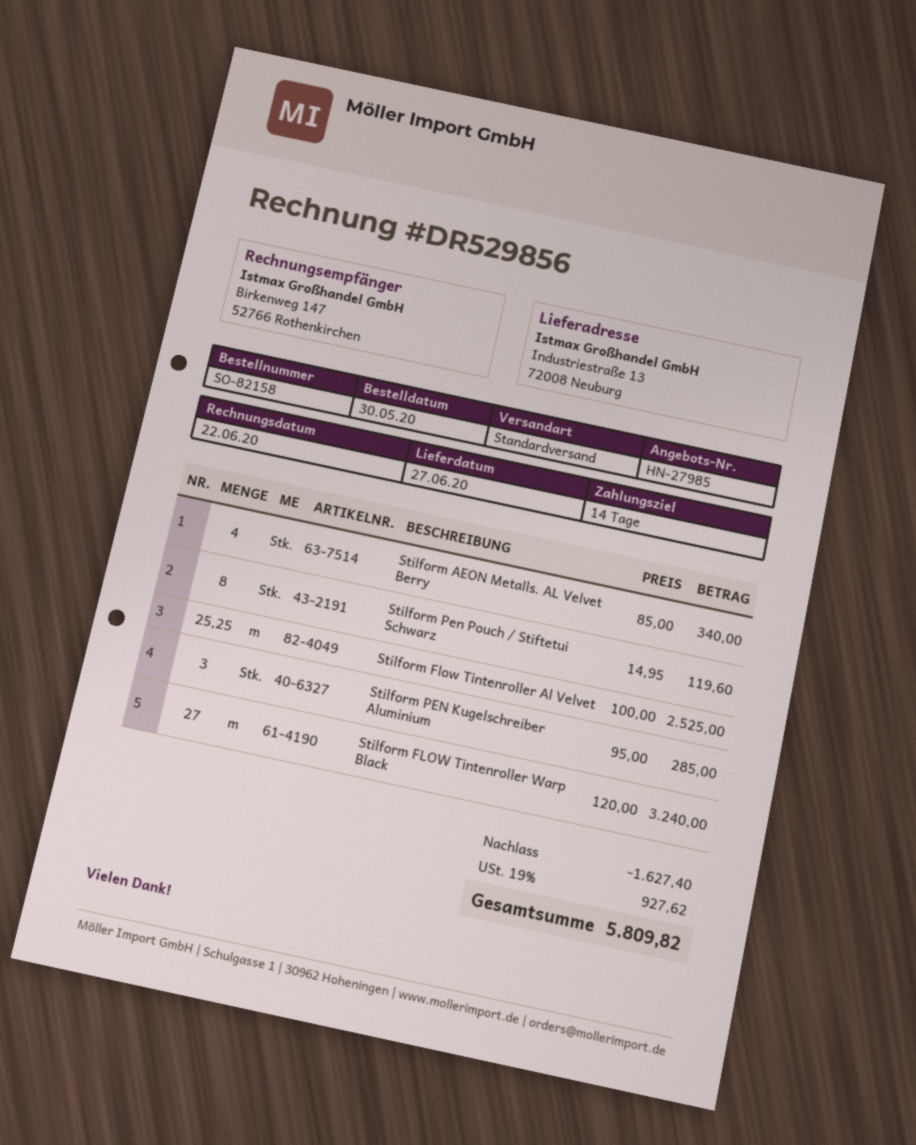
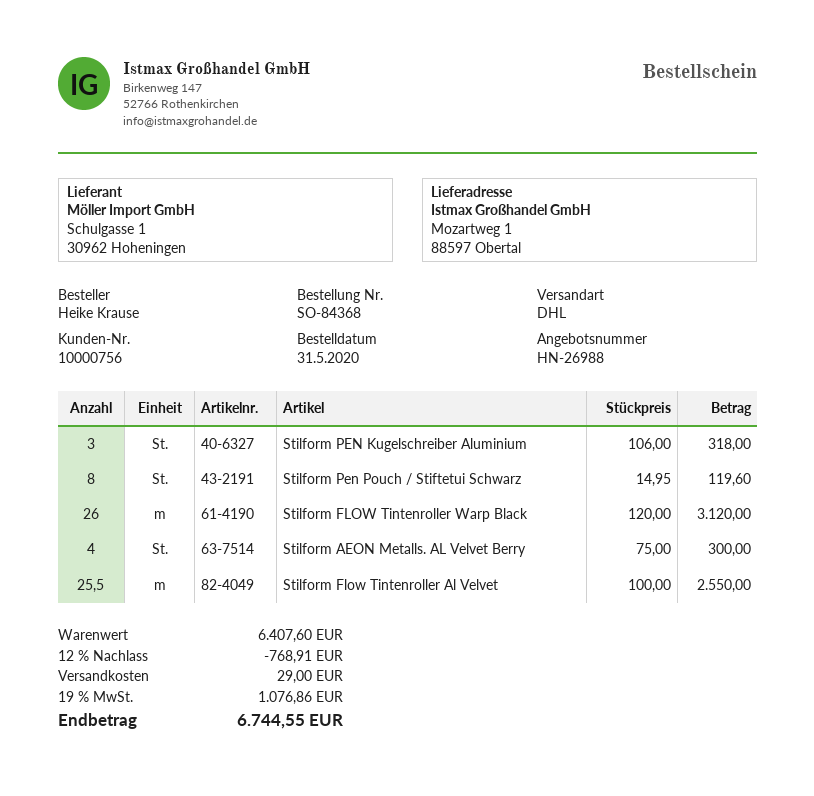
quote number: HN-27985 -> HN-26988
order number: SO-82158 -> SO-84368
order date: 2020-05-30 -> 2020-05-31
shipping method: standard -> DHL
ship to: Industriestraße 13, 72008 Neuburg -> Mozartweg 1, 88597 Obertal
Stilform AEON Metalls. AL Velvet Berry: 4 x 85.00 = 340.00 -> 4 x 75.00 = 300.00
Stilform Flow Tintenroller Al Velvet: 25.25 x 100.00 = 2525.00 -> 25.5 x 100.00 = 2550.00
Stilform PEN Kugelschreiber Aluminium: 3 x 95.00 = 285.00 -> 3 x 106.00 = 318.00
Stilform FLOW Tintenroller Warp Black: 27 x 120.00 = 3240.00 -> 26 x 120.00 = 3120.00
discount: 1627.40 -> 768.91
shipping: none -> 29.00
tax: 19% = 927.62 -> 19% = 1076.86
total: 5809.82 -> 6744.55

